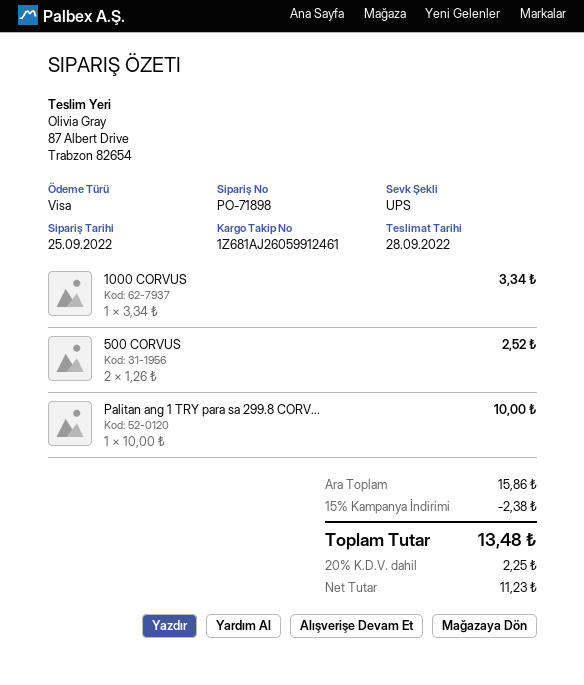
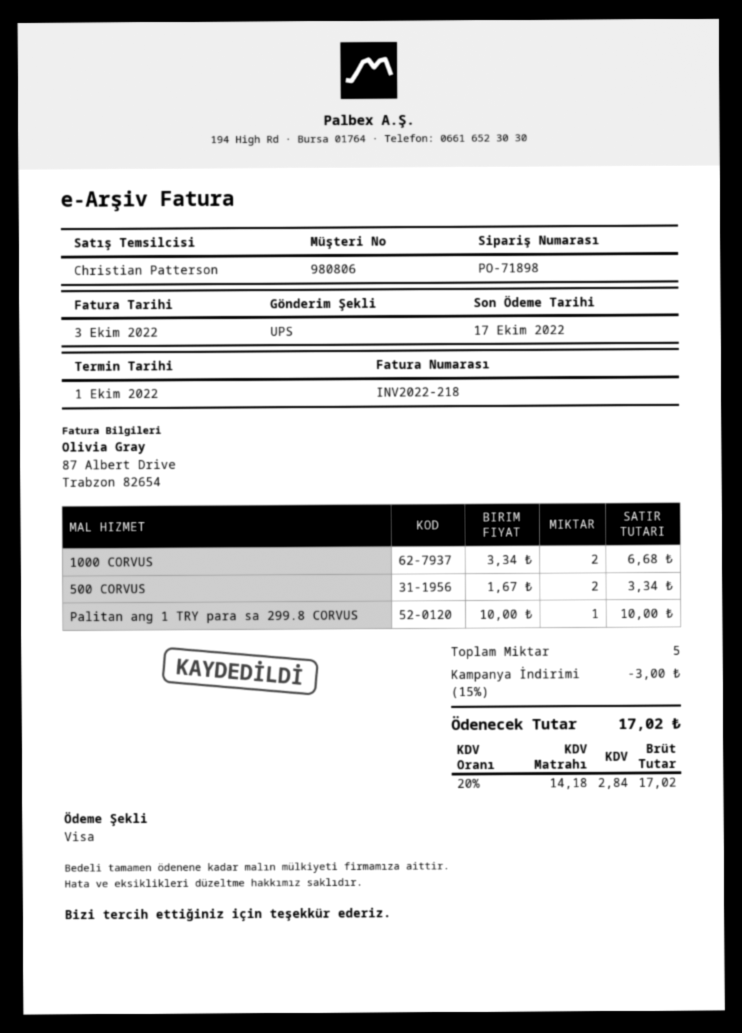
delivery date: 2022-09-28 -> 2022-10-01
1000 CORVUS: 1 x 3.34 = 3.34 -> 2 x 3.34 = 6.68
500 CORVUS: 2 x 1.26 = 2.52 -> 2 x 1.67 = 3.34
discount: 15% = 2.38 -> 15% = 3.00
net: 11.23 -> 14.18
tax: 20% = 2.25 -> 20% = 2.84
total: 13.48 -> 17.02

